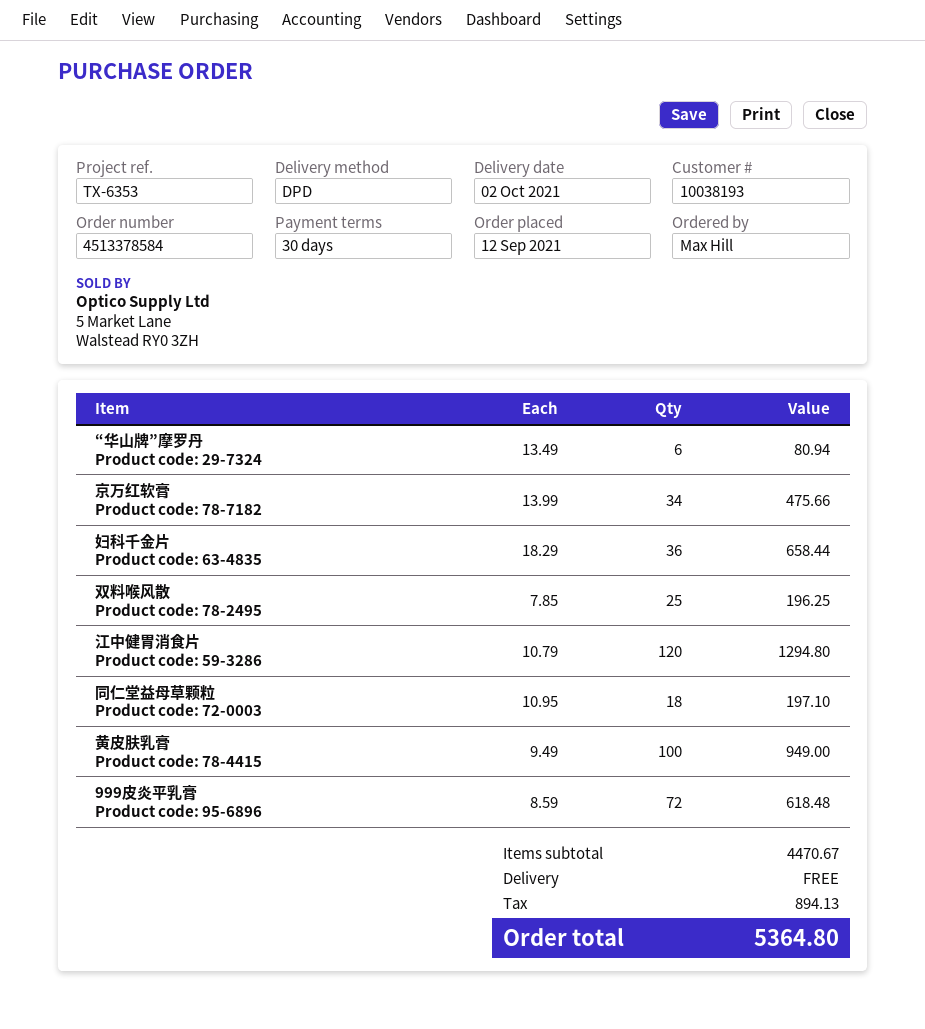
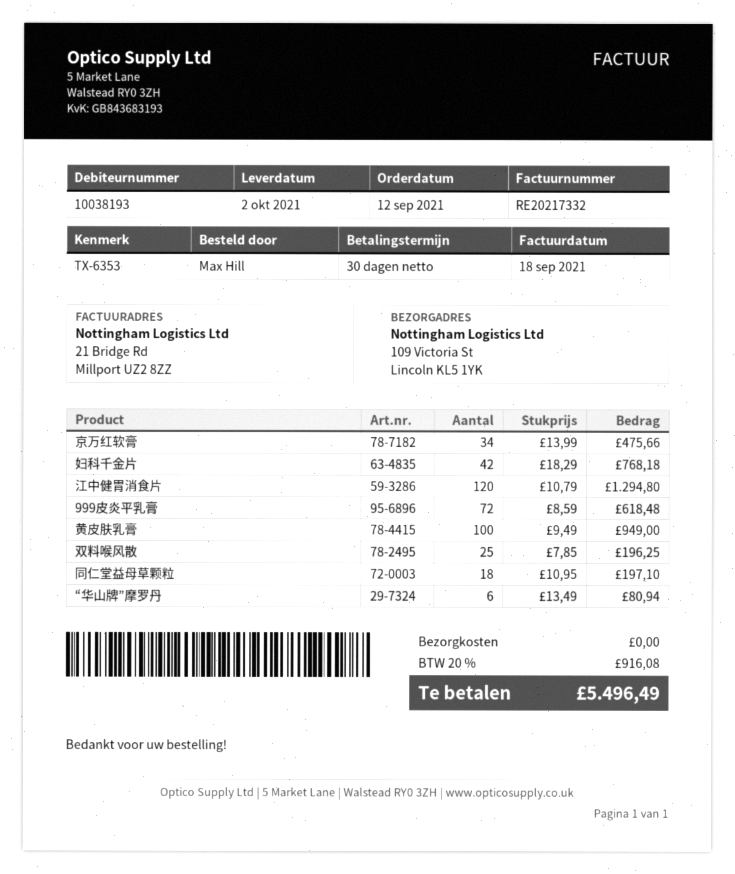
妇科千金片: 36 x 18.29 = 658.44 -> 42 x 18.29 = 768.18
tax: 894.13 -> 916.08
total: 5364.80 -> 5496.49

